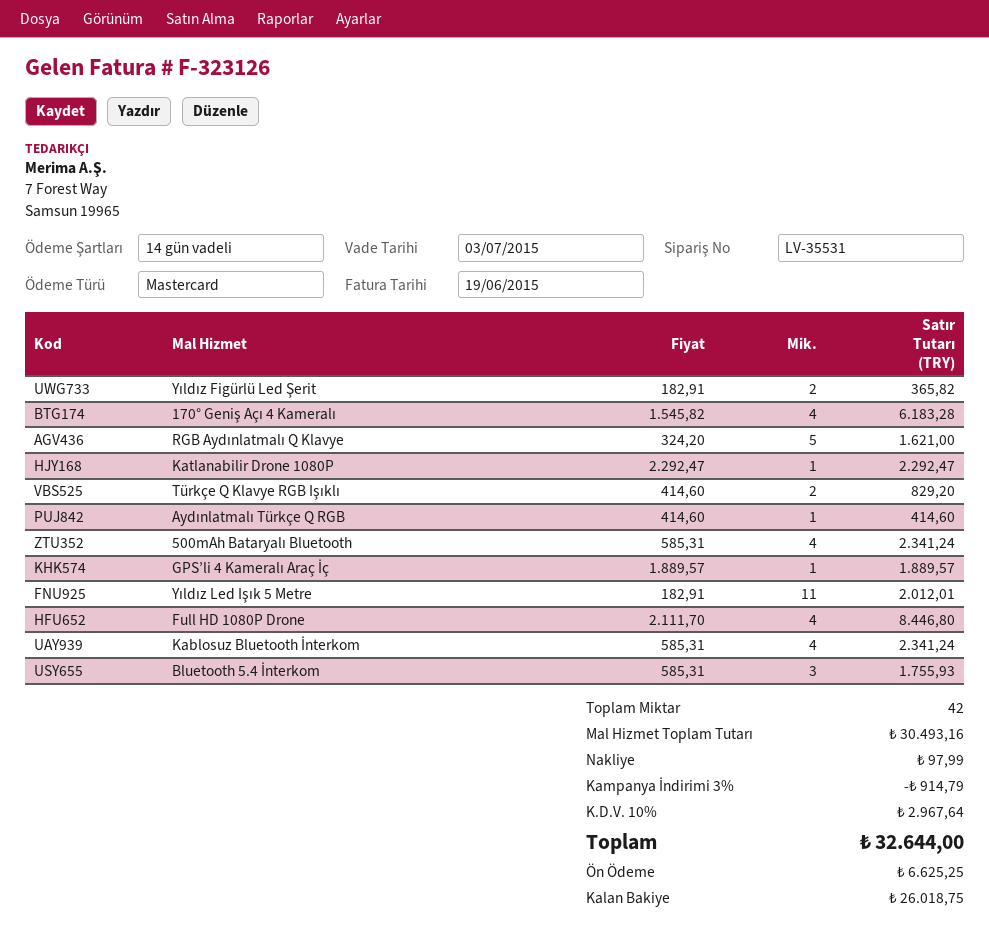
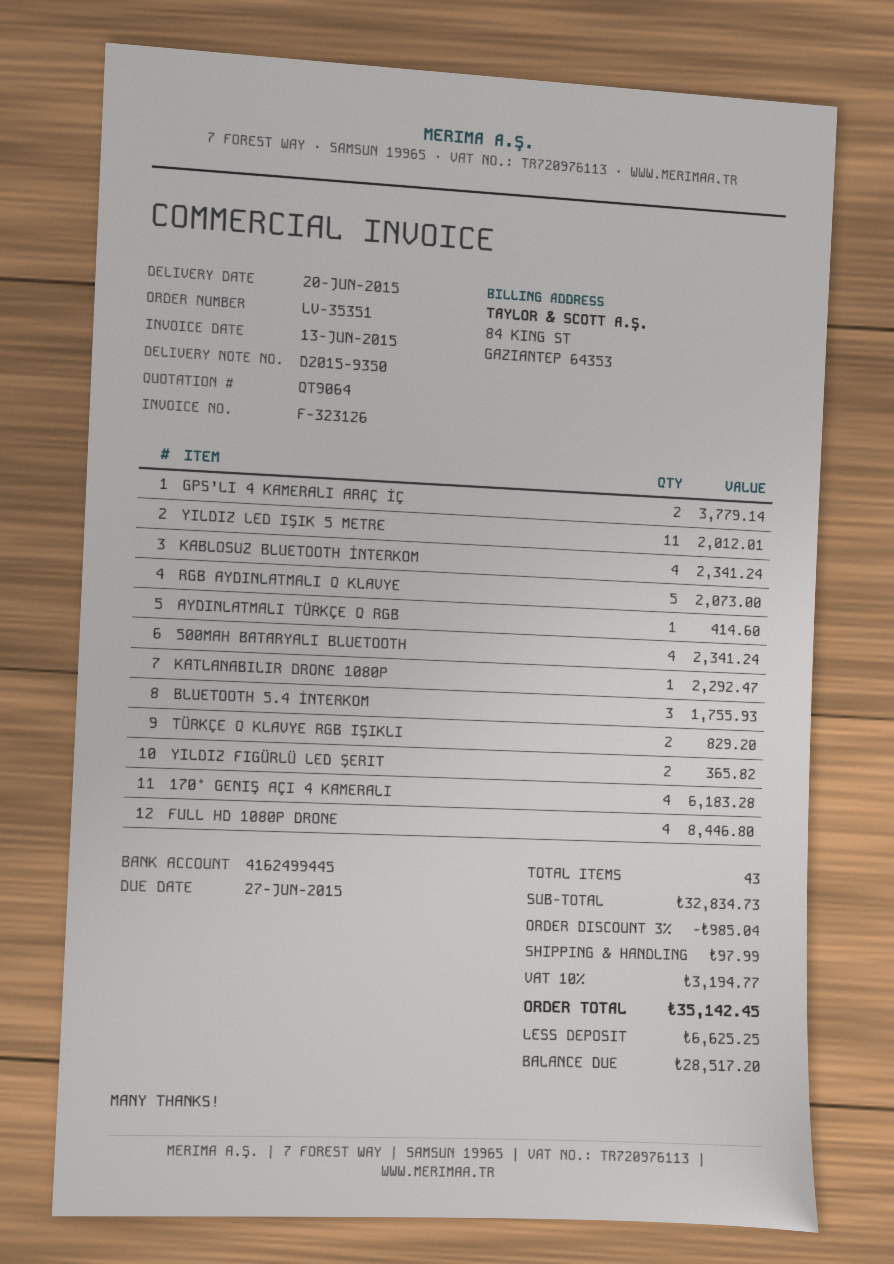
order number: LV-35531 -> LV-35351
invoice date: 2015-06-19 -> 2015-06-13
due date: 2015-07-03 -> 2015-06-27
RGB Aydınlatmalı Q Klavye: 5 for 1621.00 -> 5 for 2073.00
GPS’li 4 Kameralı Araç İç: 1 for 1889.57 -> 2 for 3779.14
total quantity: 42 -> 43
subtotal: 30493.16 -> 32834.73
discount: 3% = 914.79 -> 3% = 985.04
tax: 10% = 2967.64 -> 10% = 3194.77
total: 32644.00 -> 35142.45
balance: 26018.75 -> 28517.20

